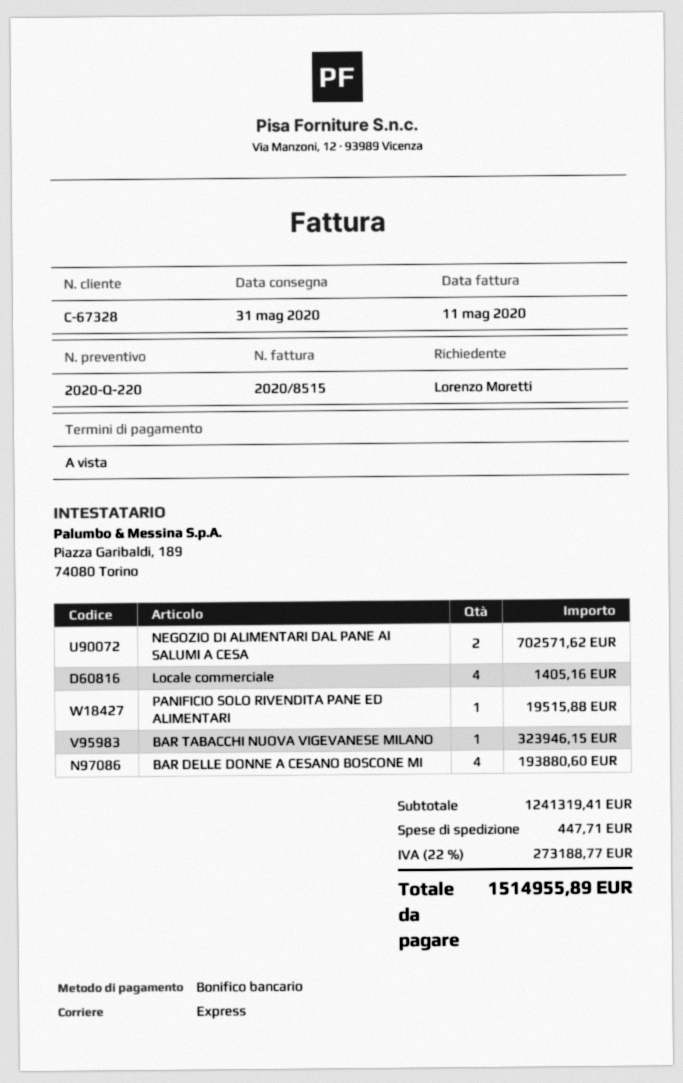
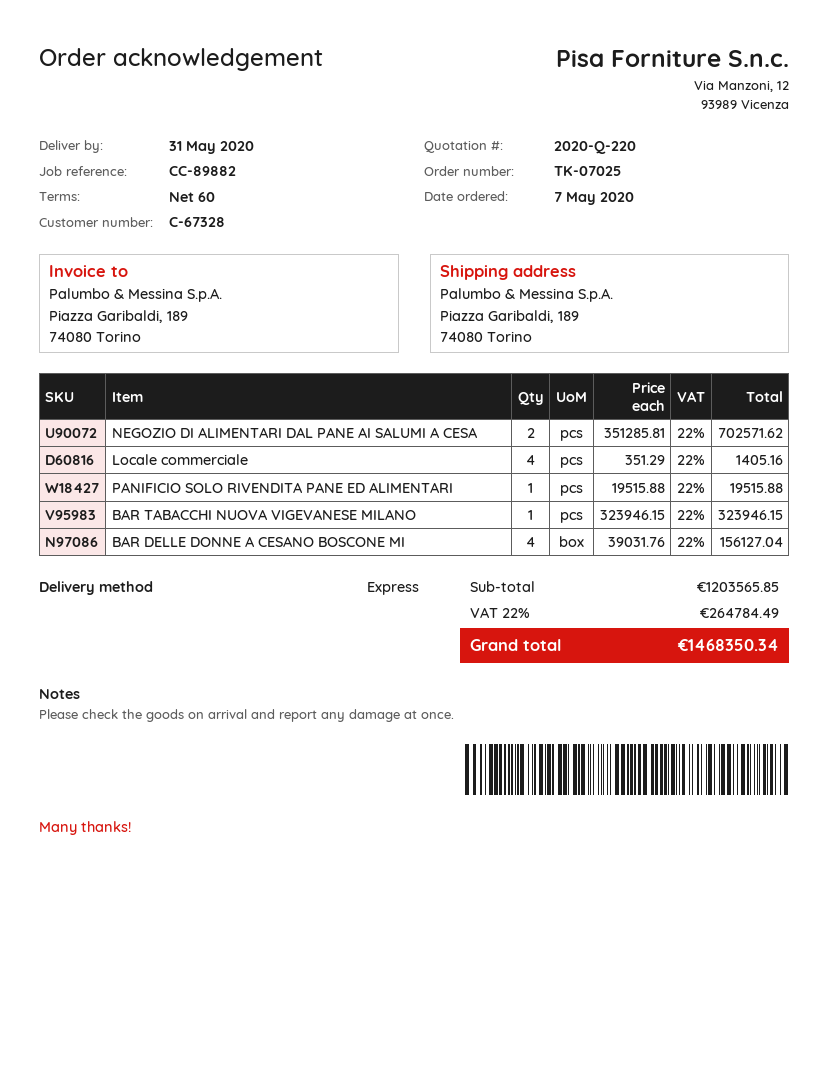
payment terms: on receipt -> 60 days
BAR DELLE DONNE A CESANO BOSCONE MI: 4 for 193880.60 -> 4 for 156127.04
subtotal: 1241319.41 -> 1203565.85
shipping: 447.71 -> none
tax: 22% = 273188.77 -> 22% = 264784.49
total: 1514955.89 -> 1468350.34

